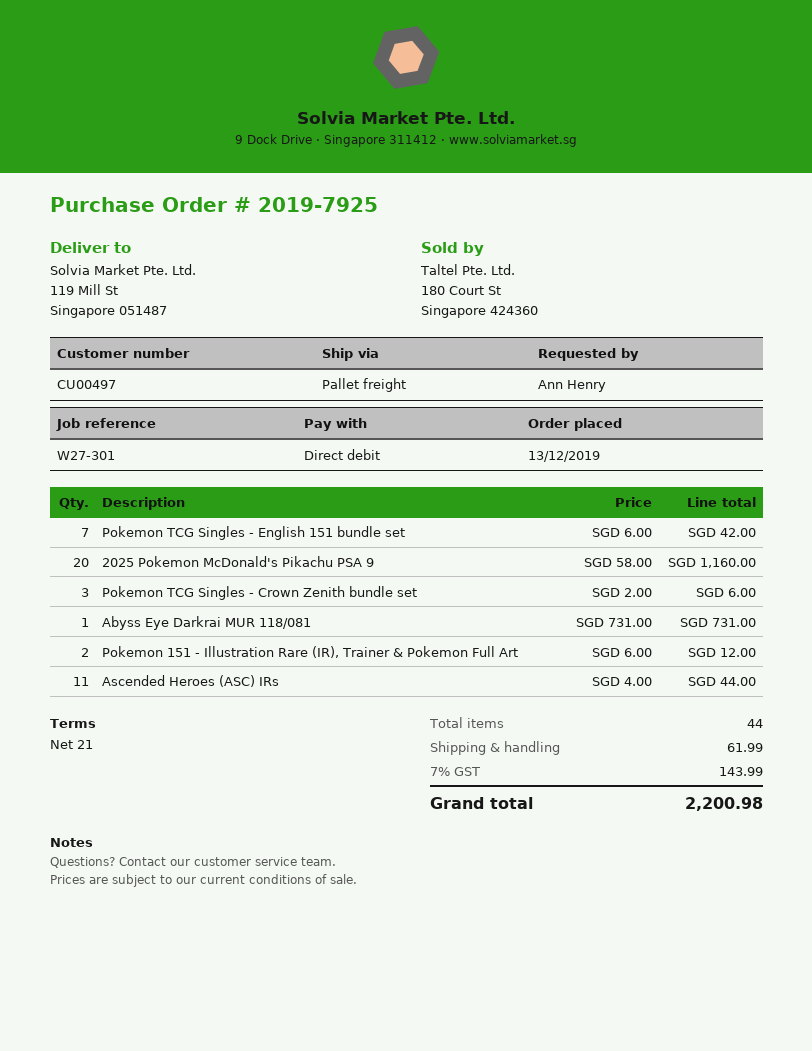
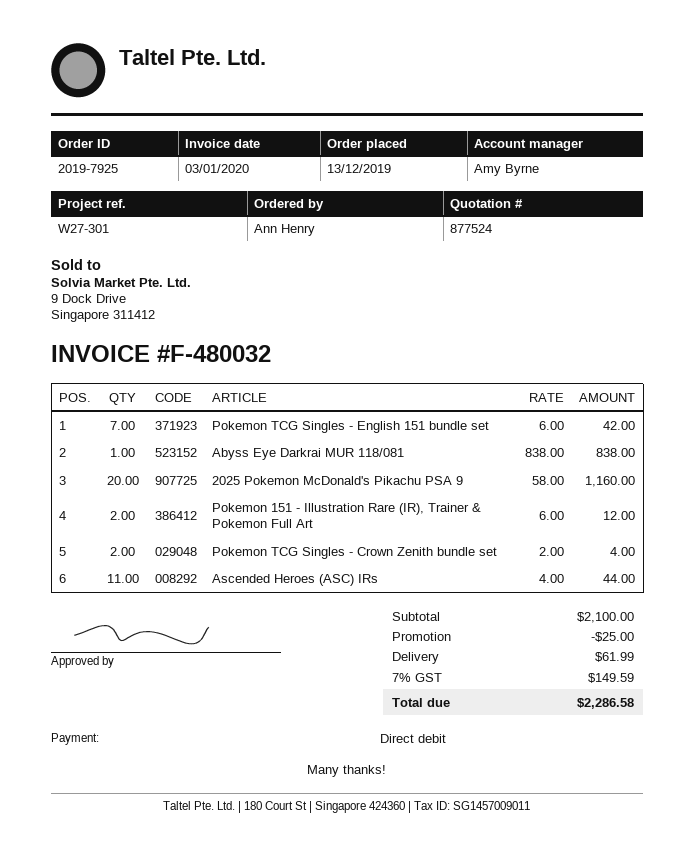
Pokemon TCG Singles - Crown Zenith bundle set: 3 x 2.00 = 6.00 -> 2 x 2.00 = 4.00
Abyss Eye Darkrai MUR 118/081: 1 x 731.00 = 731.00 -> 1 x 838.00 = 838.00
discount: none -> 25.00
tax: 7% = 143.99 -> 7% = 149.59
total: 2200.98 -> 2286.58

